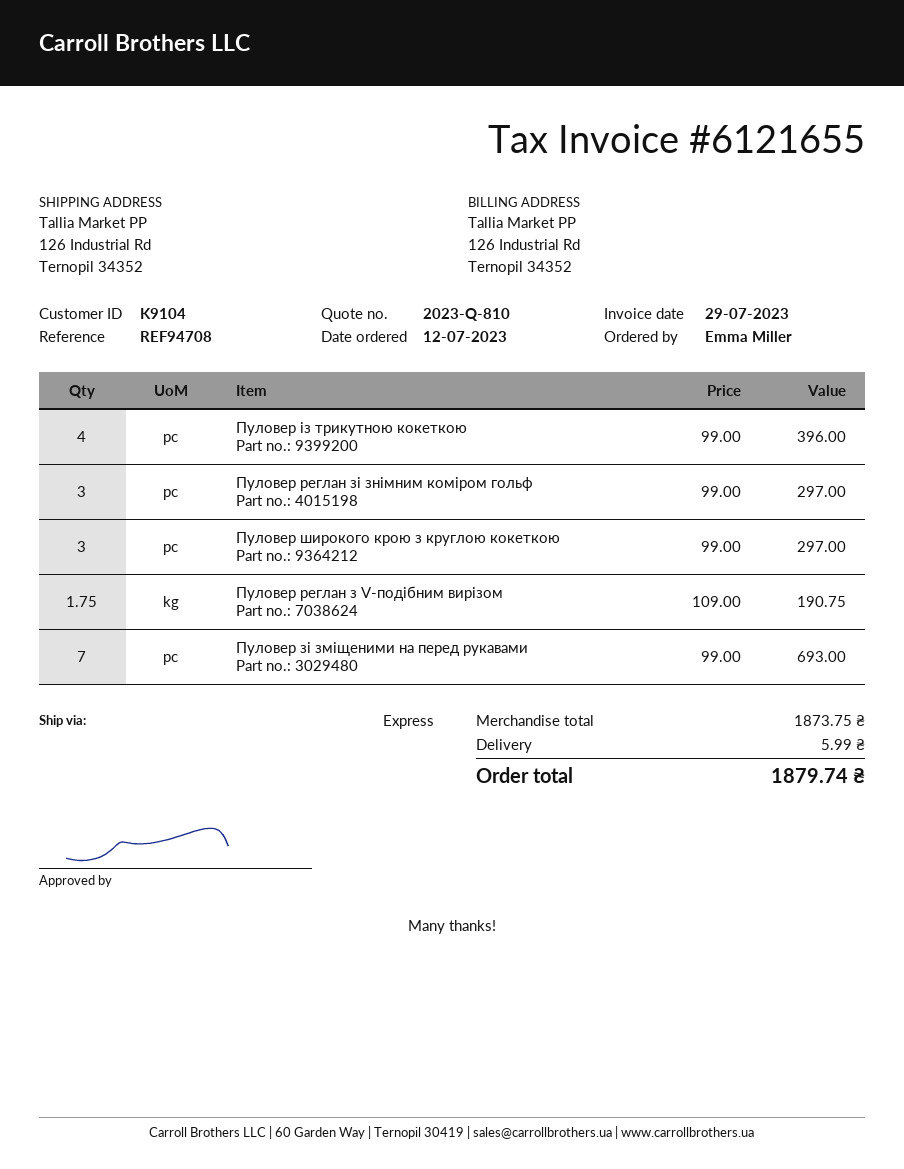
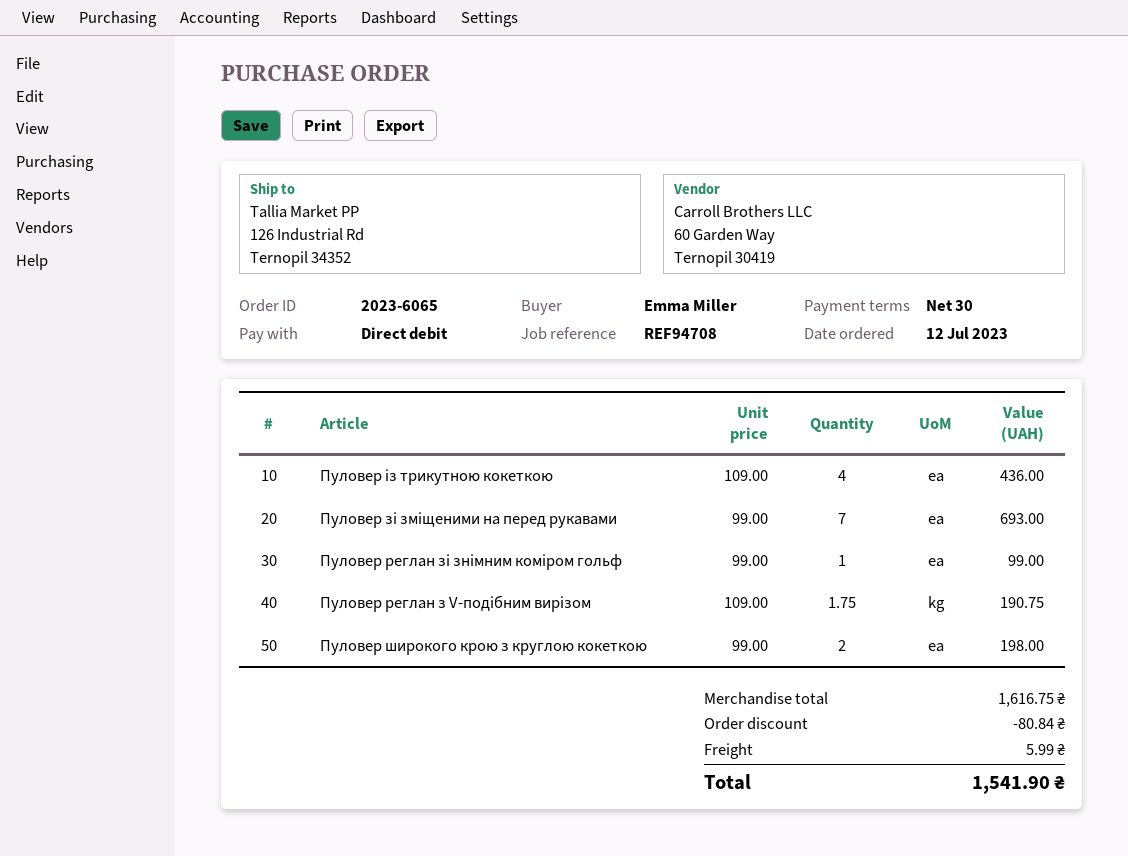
Пуловер із трикутною кокеткою: 4 x 99.00 = 396.00 -> 4 x 109.00 = 436.00
Пуловер реглан зі знімним коміром гольф: 3 x 99.00 = 297.00 -> 1 x 99.00 = 99.00
Пуловер широкого крою з круглою кокеткою: 3 x 99.00 = 297.00 -> 2 x 99.00 = 198.00
subtotal: 1873.75 -> 1616.75
discount: none -> 80.84
total: 1879.74 -> 1541.90

